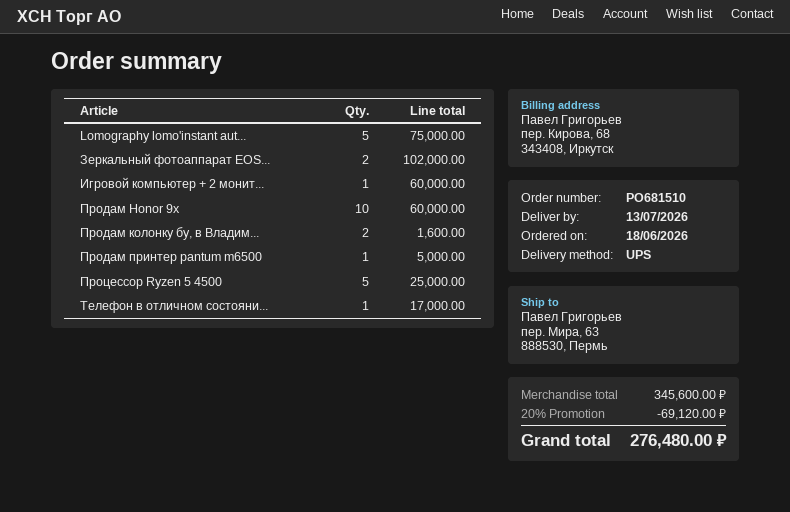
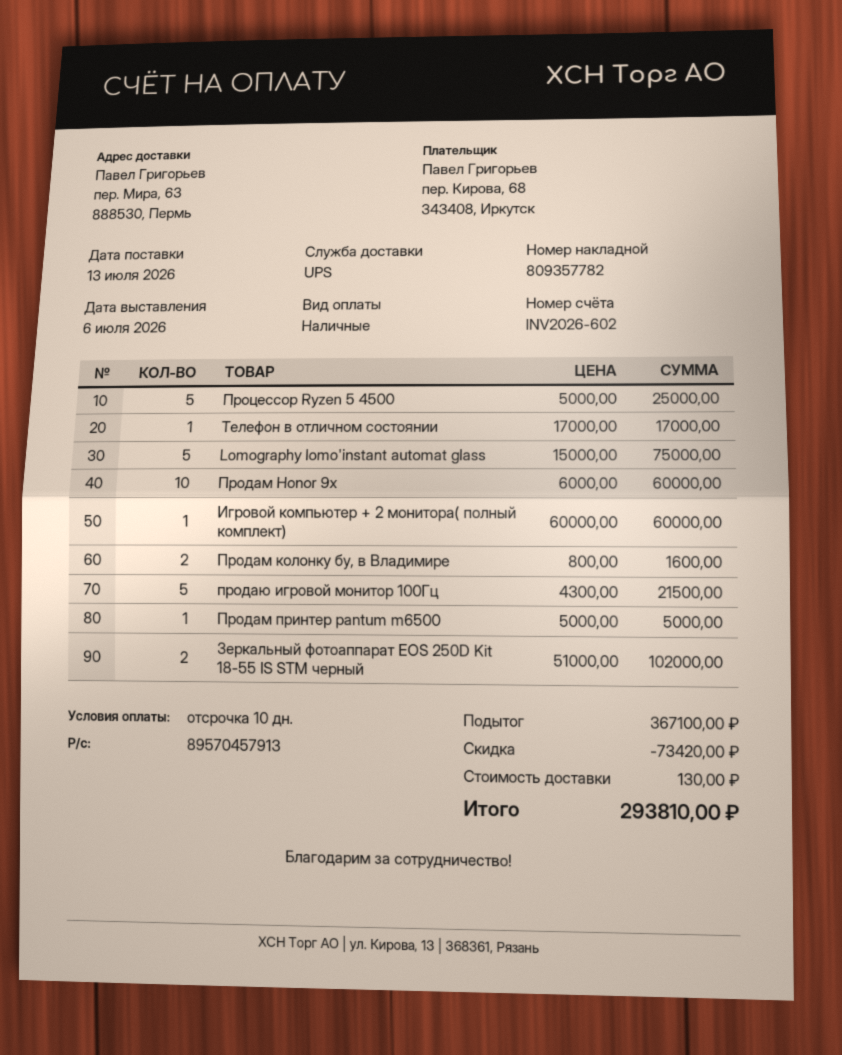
продаю игровой монитор 100Гц: none -> 5 for 21500.00
subtotal: 345600.00 -> 367100.00
discount: 69120.00 -> 73420.00
shipping: none -> 130.00
total: 276480.00 -> 293810.00

